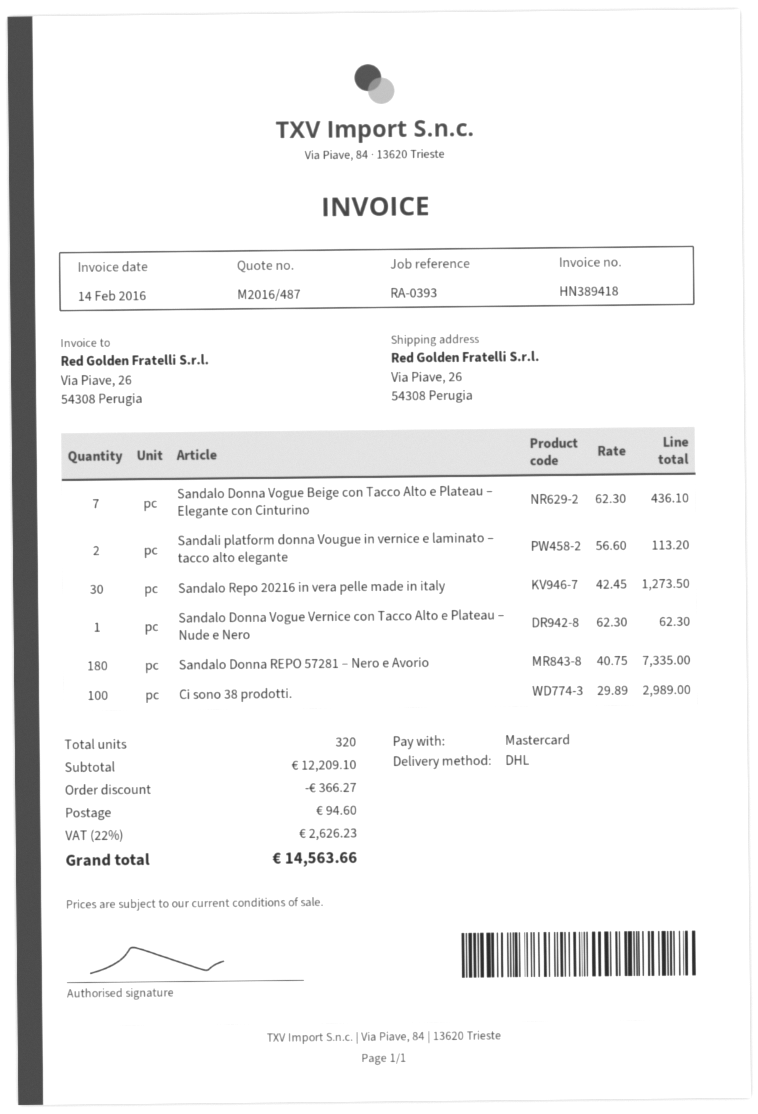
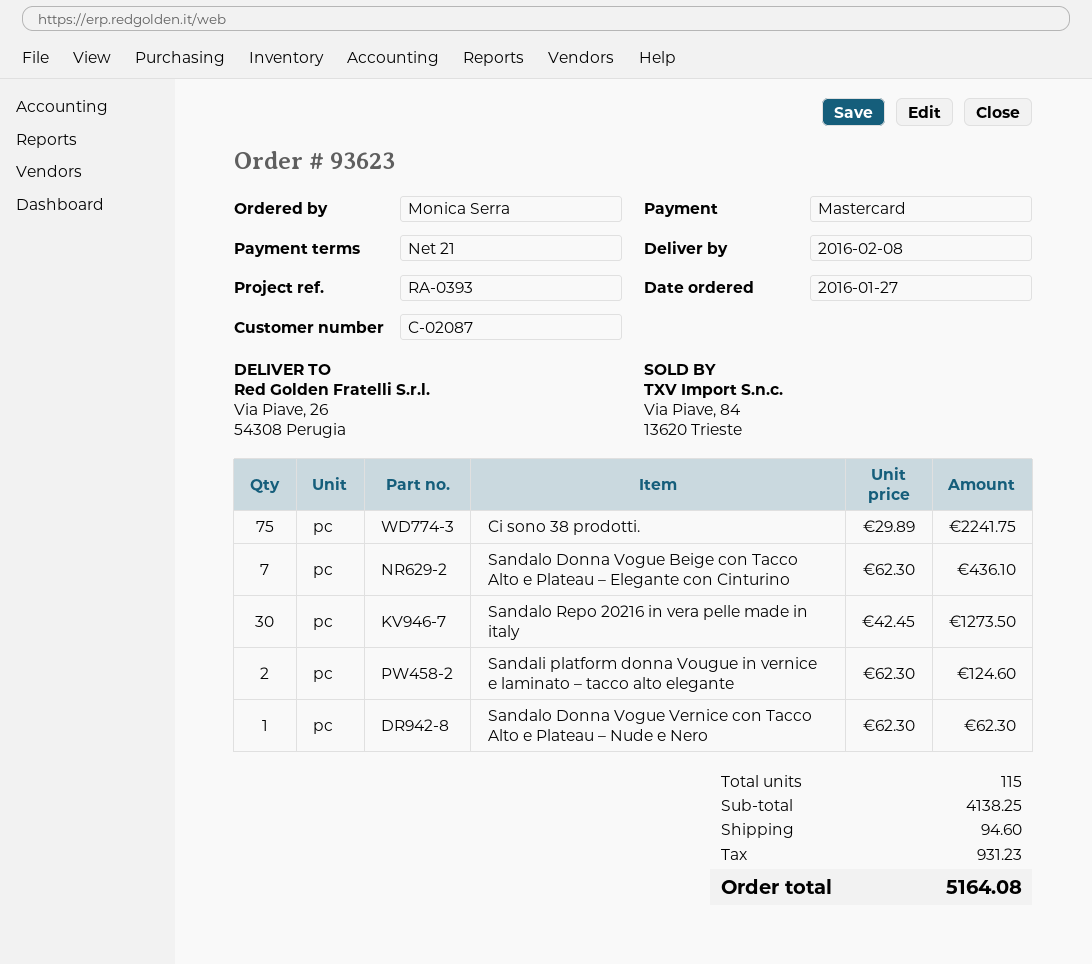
Sandali platform donna Vougue in vernice e laminato – tacco alto elegante: 2 x 56.60 = 113.20 -> 2 x 62.30 = 124.60
Sandalo Donna REPO 57281 – Nero e Avorio: 180 x 40.75 = 7335.00 -> none
Ci sono 38 prodotti.: 100 x 29.89 = 2989.00 -> 75 x 29.89 = 2241.75
total quantity: 320 -> 115
subtotal: 12209.10 -> 4138.25
discount: 366.27 -> none
tax: 2626.23 -> 931.23
total: 14563.66 -> 5164.08

